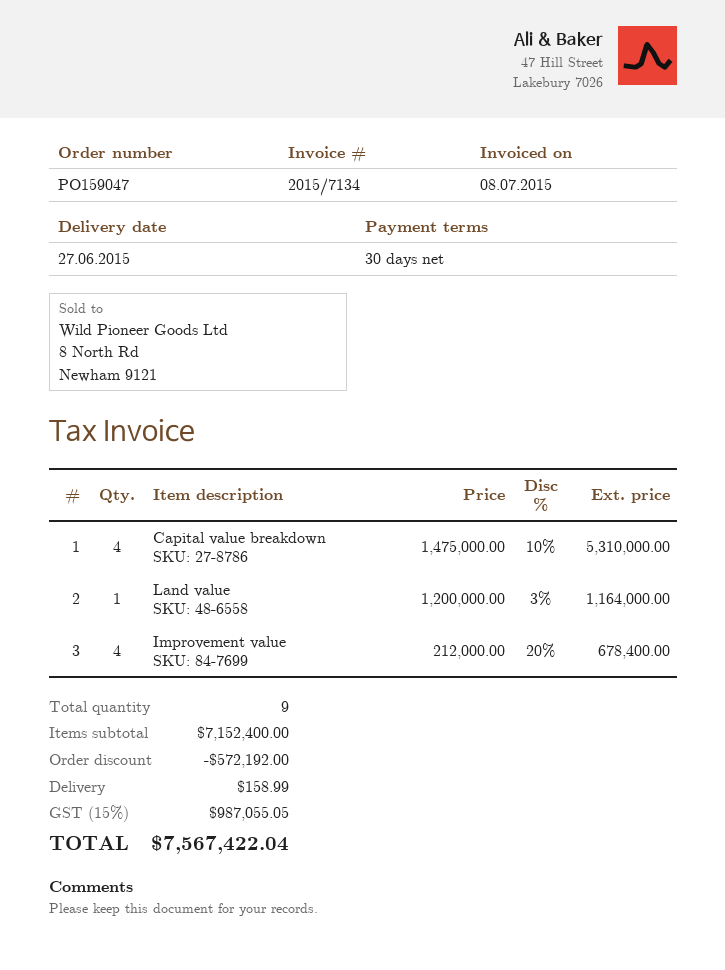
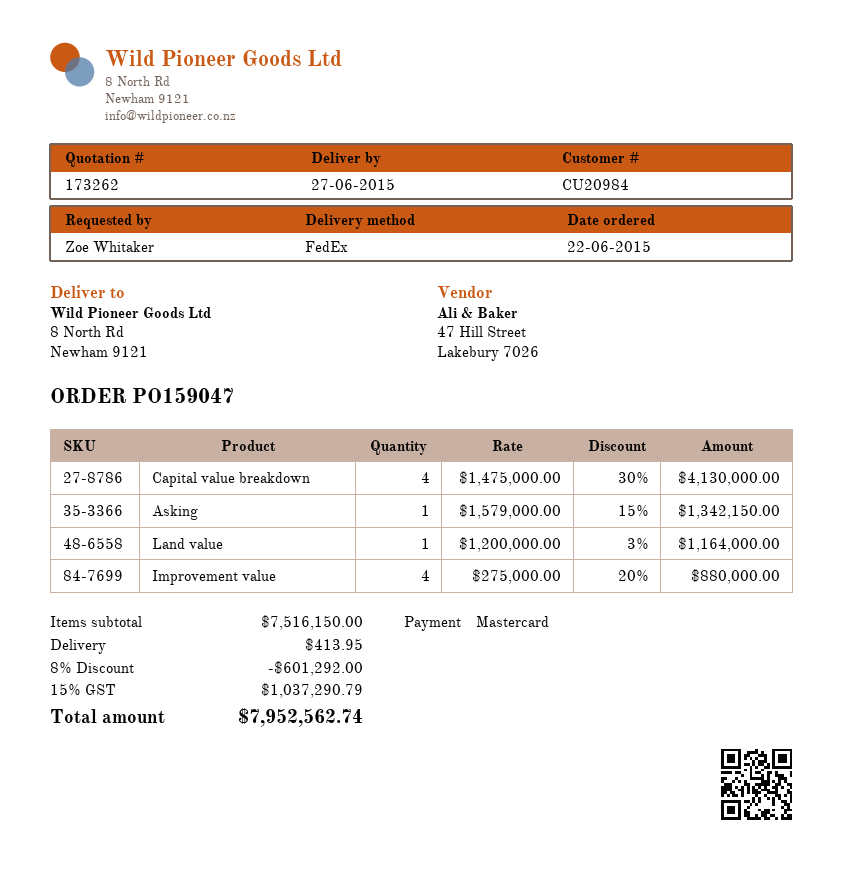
Capital value breakdown: 4 x 1475000.00 - 10% = 5310000.00 -> 4 x 1475000.00 - 30% = 4130000.00
Improvement value: 4 x 212000.00 - 20% = 678400.00 -> 4 x 275000.00 - 20% = 880000.00
Asking: none -> 1 x 1579000.00 - 15% = 1342150.00
subtotal: 7152400.00 -> 7516150.00
discount: 572192.00 -> 601292.00
shipping: 158.99 -> 413.95
tax: 15% = 987055.05 -> 15% = 1037290.79
total: 7567422.04 -> 7952562.74

